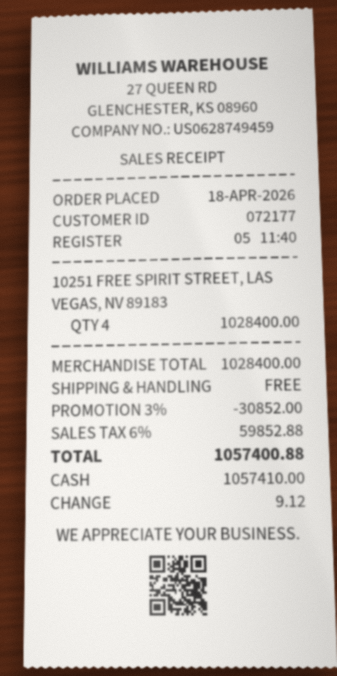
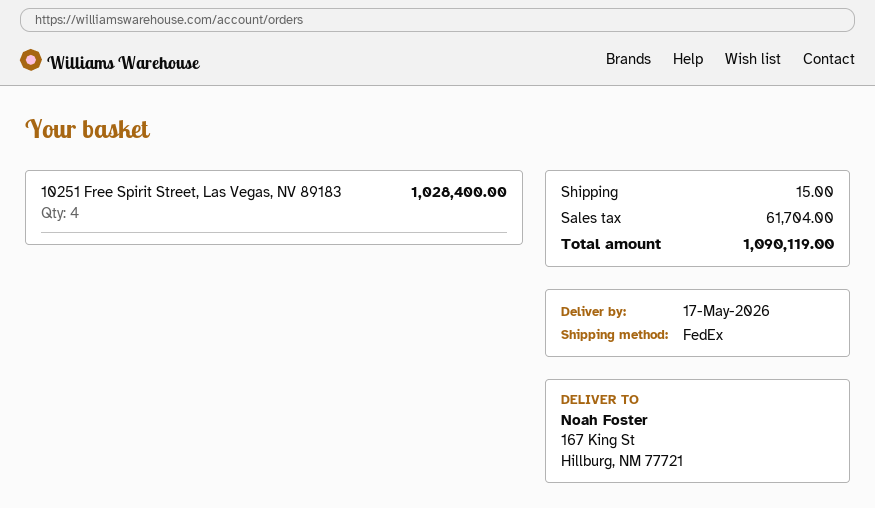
discount: 3% = 30852.00 -> none
shipping: 0.00 -> 15.00
tax: 59852.88 -> 61704.00
total: 1057400.88 -> 1090119.00

